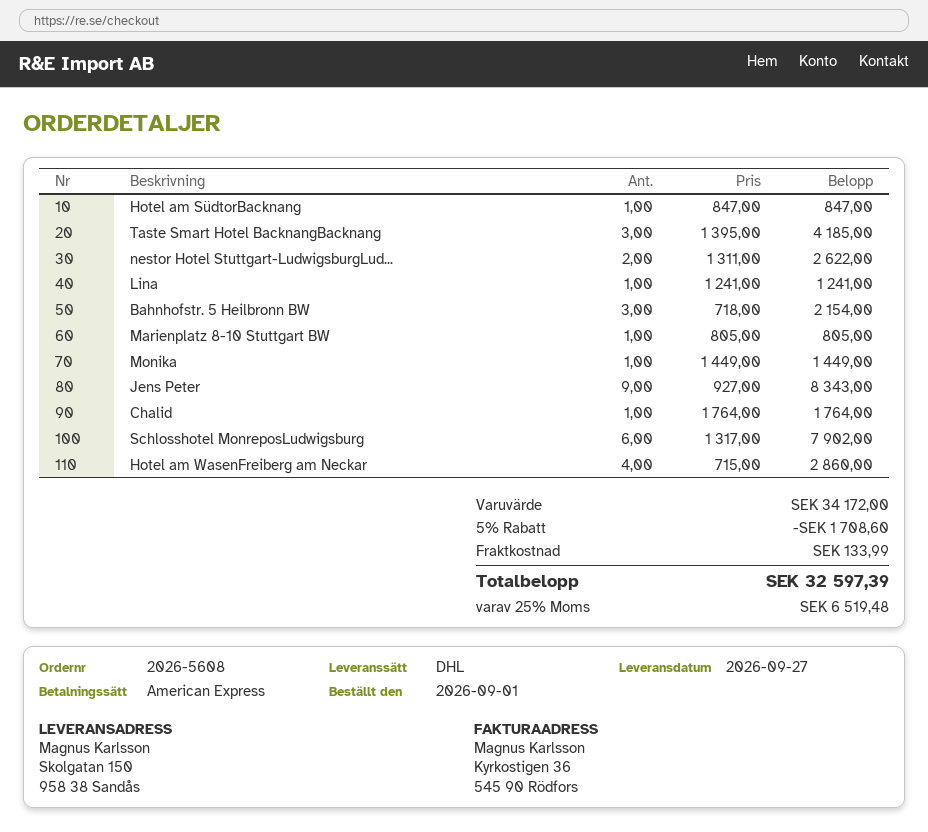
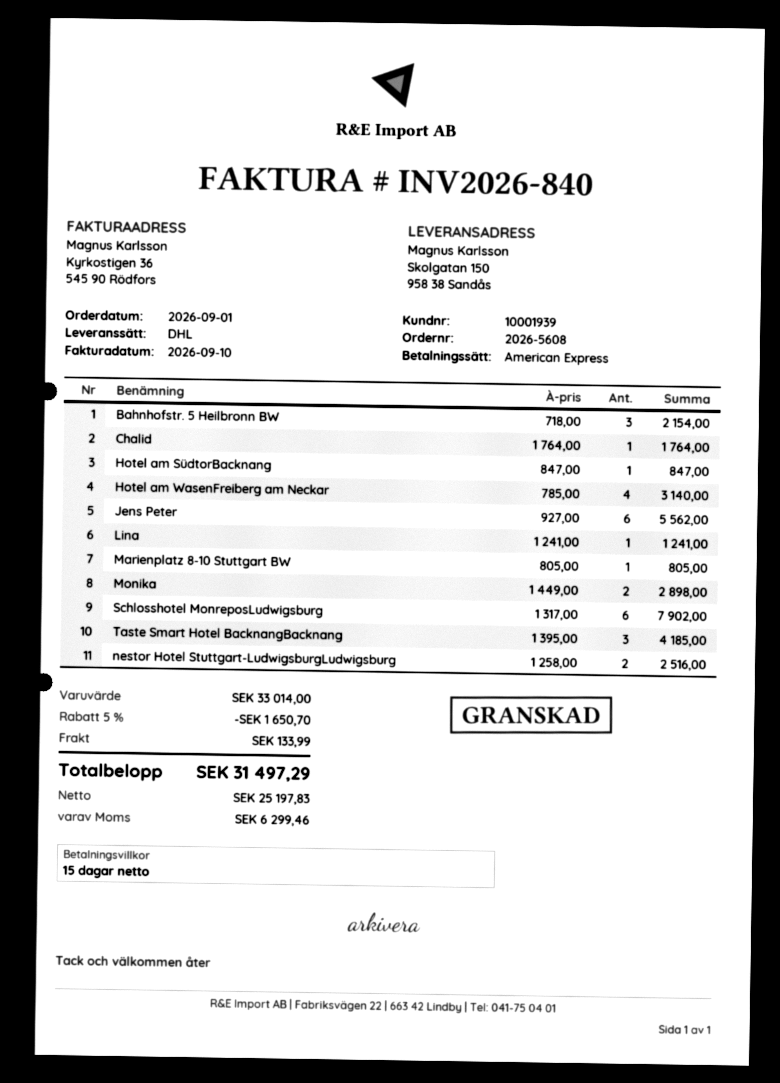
nestor Hotel Stuttgart-LudwigsburgLud...: 2 x 1311.00 = 2622.00 -> 2 x 1258.00 = 2516.00
Monika: 1 x 1449.00 = 1449.00 -> 2 x 1449.00 = 2898.00
Jens Peter: 9 x 927.00 = 8343.00 -> 6 x 927.00 = 5562.00
Hotel am WasenFreiberg am Neckar: 4 x 715.00 = 2860.00 -> 4 x 785.00 = 3140.00
subtotal: 34172.00 -> 33014.00
discount: 5% = 1708.60 -> 5% = 1650.70
tax: 6519.48 -> 6299.46
total: 32597.39 -> 31497.29

